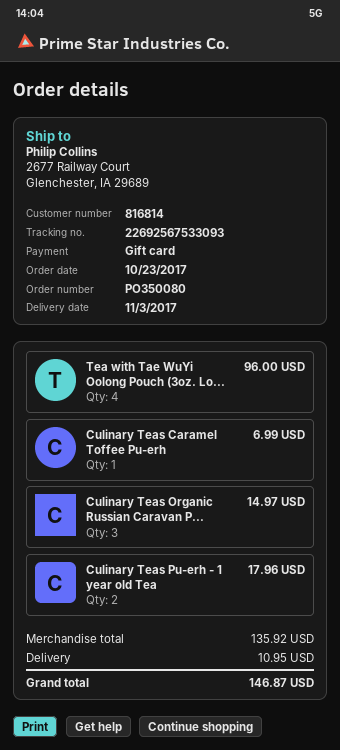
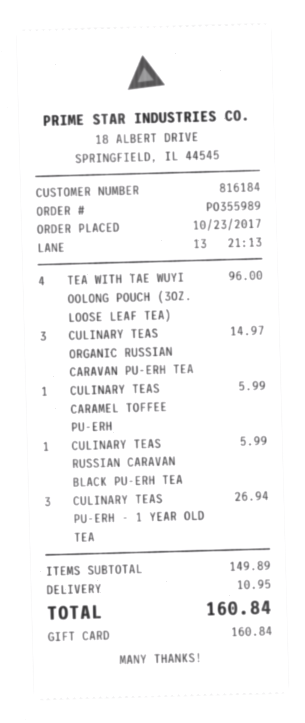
order number: PO350080 -> PO355989
customer number: 816814 -> 816184
Culinary Teas Caramel Toffee Pu-erh: 1 for 6.99 -> 1 for 5.99
Culinary Teas Pu-erh - 1 year old Tea: 2 for 17.96 -> 3 for 26.94
CULINARY TEAS RUSSIAN CARAVAN BLACK PU-ERH TEA: none -> 1 for 5.99
subtotal: 135.92 -> 149.89
total: 146.87 -> 160.84

